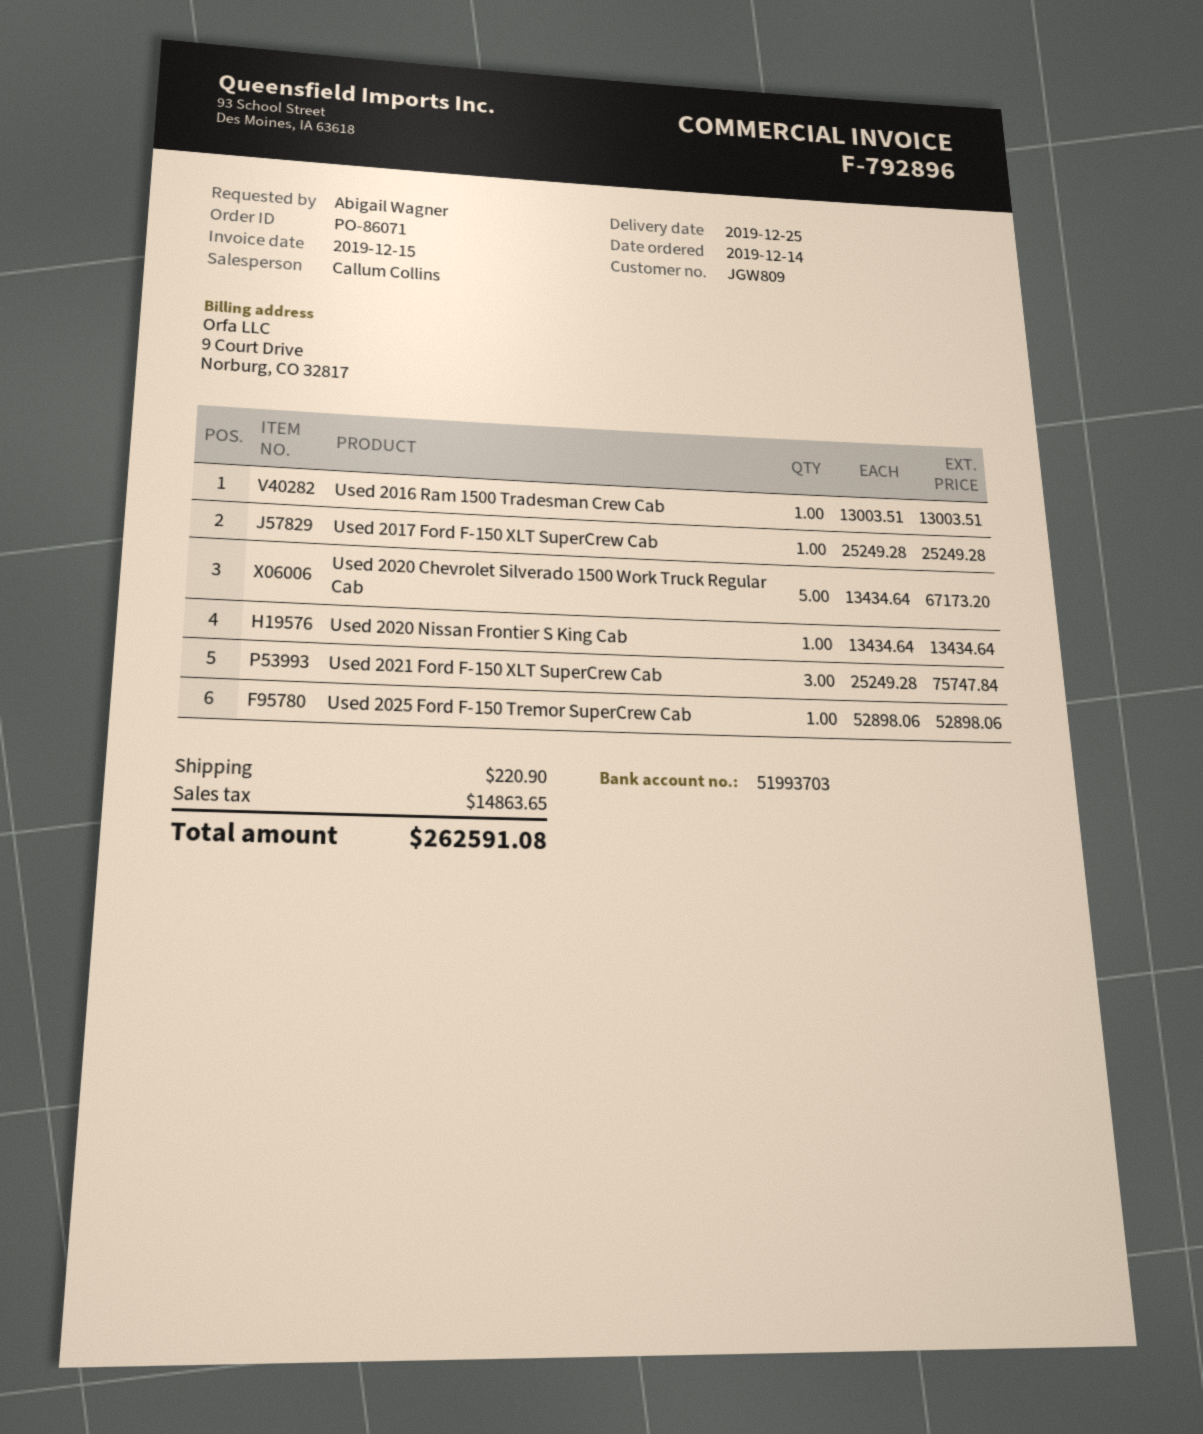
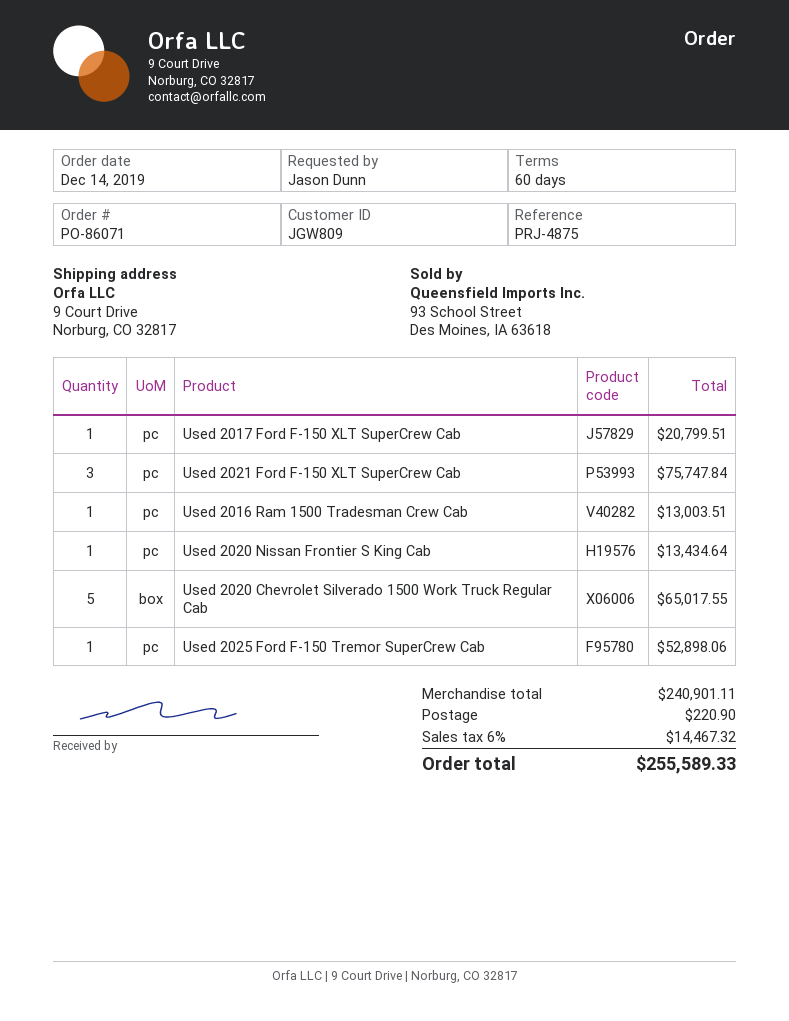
ordered by: Abigail Wagner -> Jason Dunn
Used 2017 Ford F-150 XLT SuperCrew Cab: 1 for 25249.28 -> 1 for 20799.51
Used 2020 Chevrolet Silverado 1500 Work Truck Regular Cab: 5 for 67173.20 -> 5 for 65017.55
tax: 14863.65 -> 14467.32
total: 262591.08 -> 255589.33

